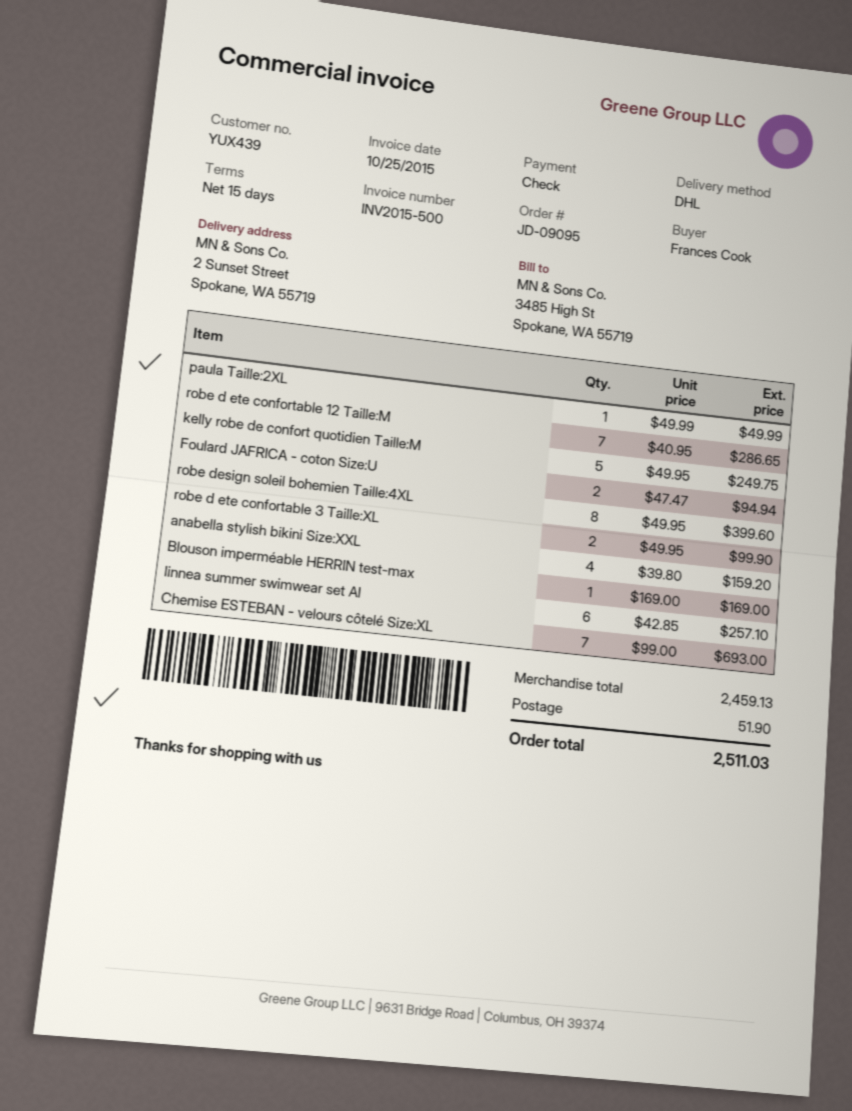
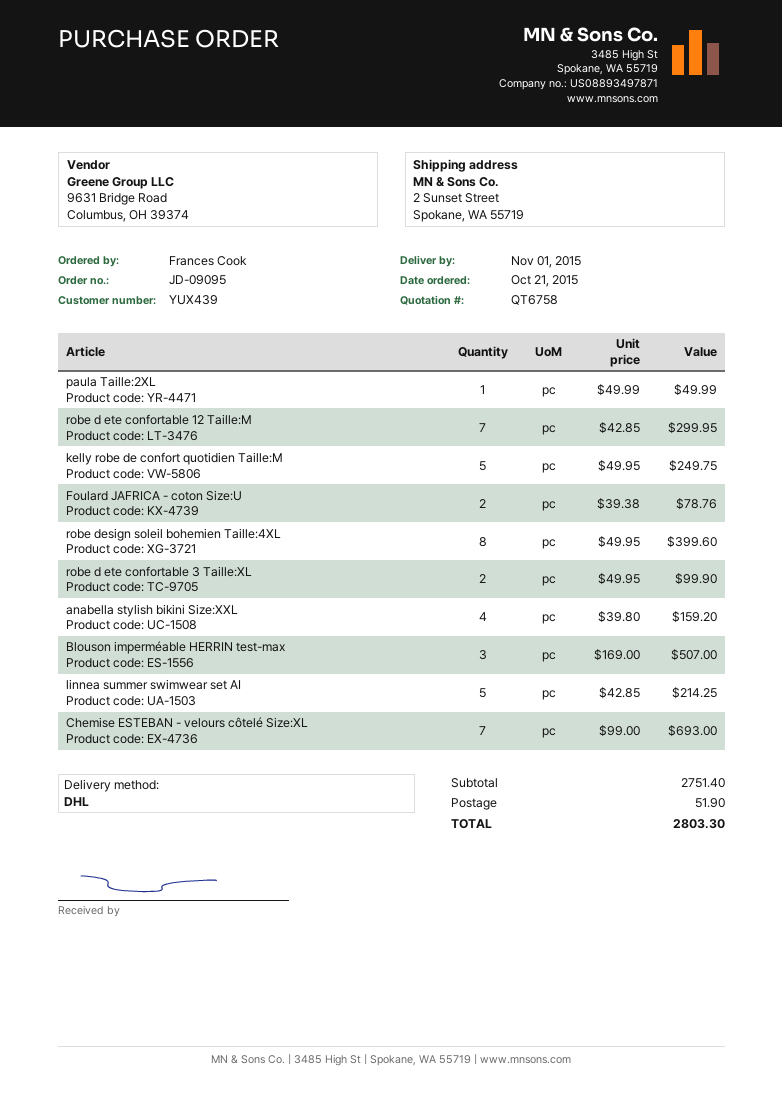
robe d ete confortable 12 Taille:M: 7 x 40.95 = 286.65 -> 7 x 42.85 = 299.95
Foulard JAFRICA - coton Size:U: 2 x 47.47 = 94.94 -> 2 x 39.38 = 78.76
Blouson imperméable HERRIN test-max: 1 x 169.00 = 169.00 -> 3 x 169.00 = 507.00
linnea summer swimwear set AI: 6 x 42.85 = 257.10 -> 5 x 42.85 = 214.25
subtotal: 2459.13 -> 2751.40
total: 2511.03 -> 2803.30

